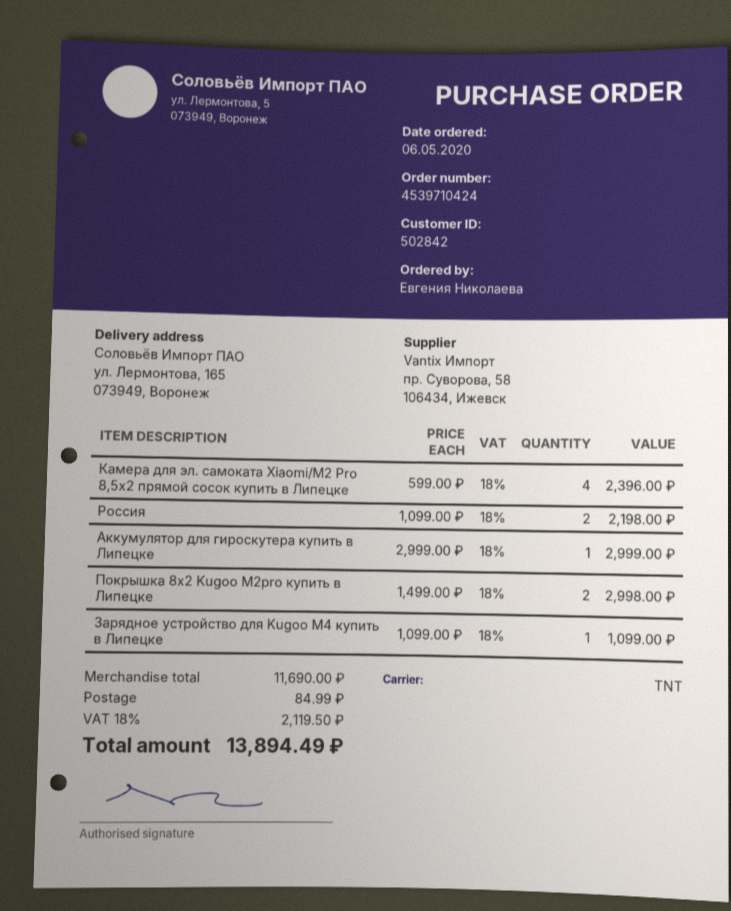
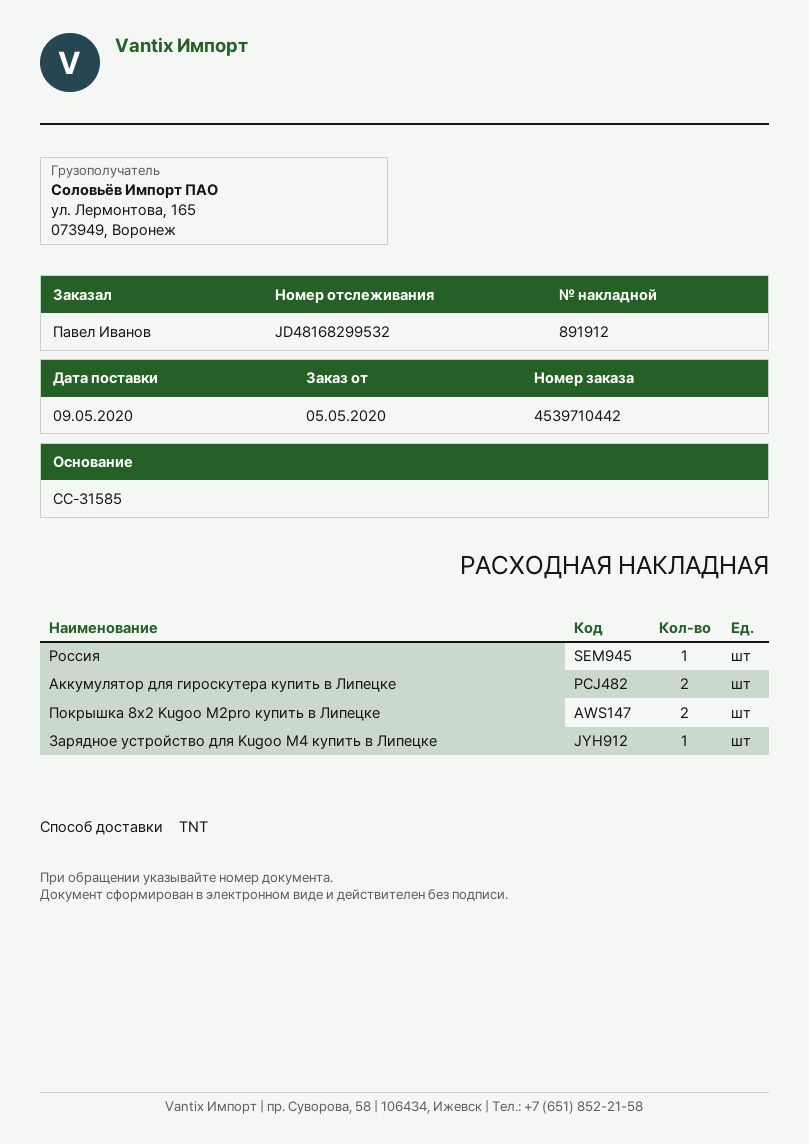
order number: 4539710424 -> 4539710442
order date: 2020-05-06 -> 2020-05-05
ordered by: Евгения Николаева -> Павел Иванов
Камера для эл. самоката Xiaomi/M2 Pro 8,5x2 прямой сосок купить в Липецке: 4 -> none
Россия: 2 -> 1
Аккумулятор для гироскутера купить в Липецке: 1 -> 2

